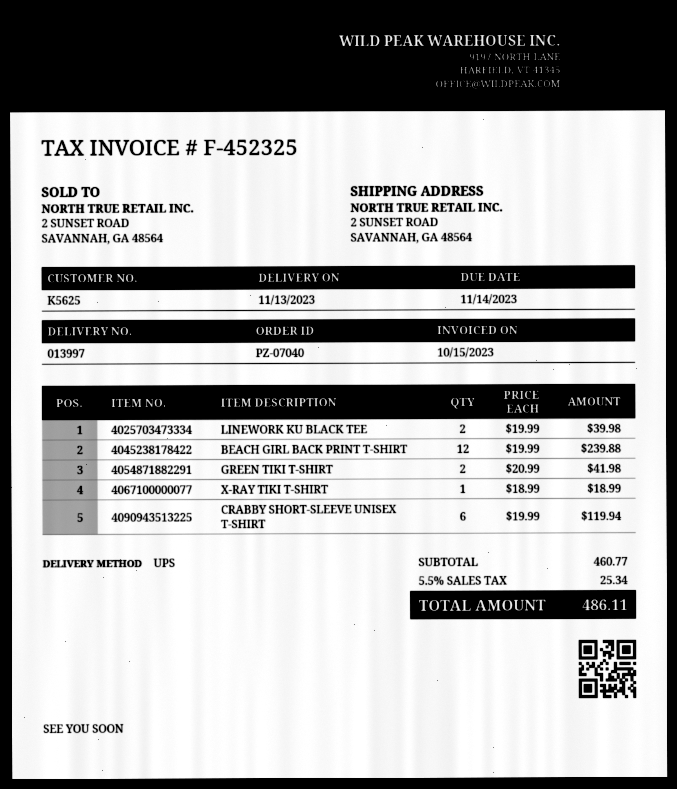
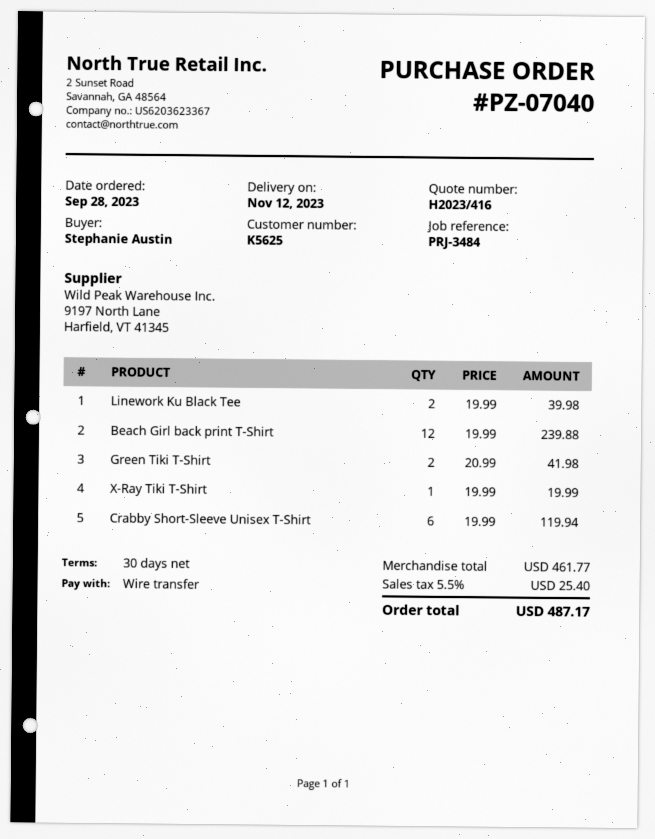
delivery date: 2023-11-13 -> 2023-11-12
X-RAY TIKI T-SHIRT: 1 x 18.99 = 18.99 -> 1 x 19.99 = 19.99
subtotal: 460.77 -> 461.77
tax: 5.5% = 25.34 -> 5.5% = 25.40
total: 486.11 -> 487.17

